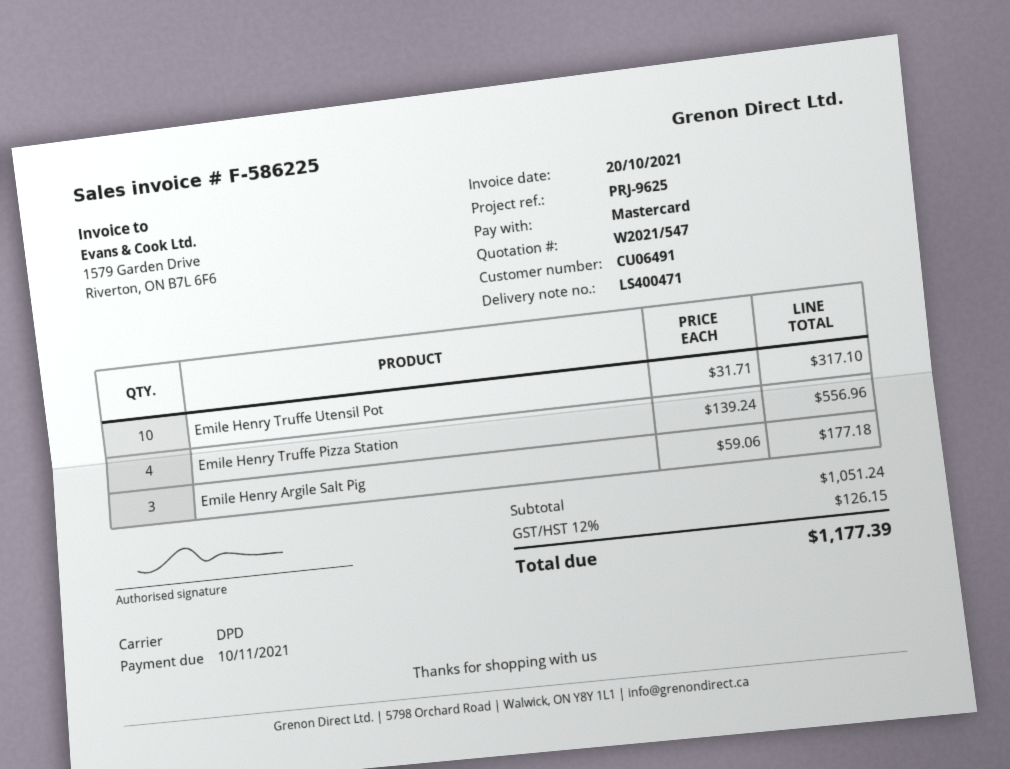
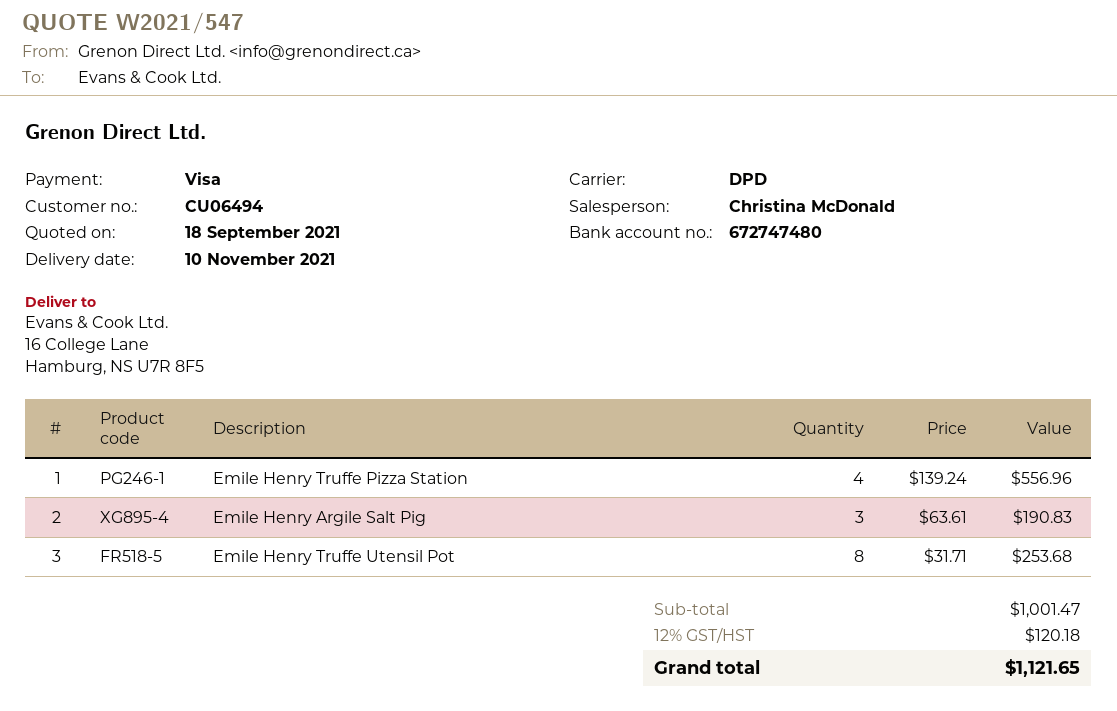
customer number: CU06491 -> CU06494
payment method: Mastercard -> Visa
Emile Henry Truffe Utensil Pot: 10 x 31.71 = 317.10 -> 8 x 31.71 = 253.68
Emile Henry Argile Salt Pig: 3 x 59.06 = 177.18 -> 3 x 63.61 = 190.83
subtotal: 1051.24 -> 1001.47
tax: 12% = 126.15 -> 12% = 120.18
total: 1177.39 -> 1121.65

